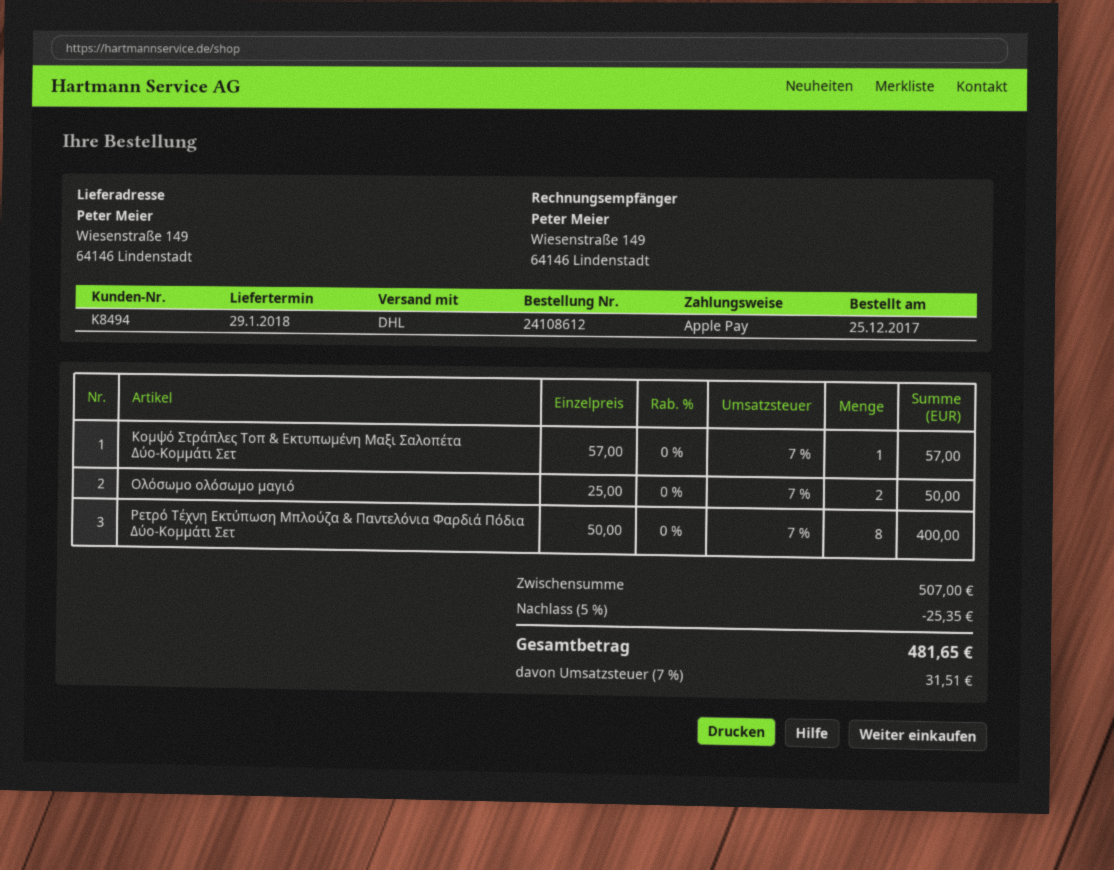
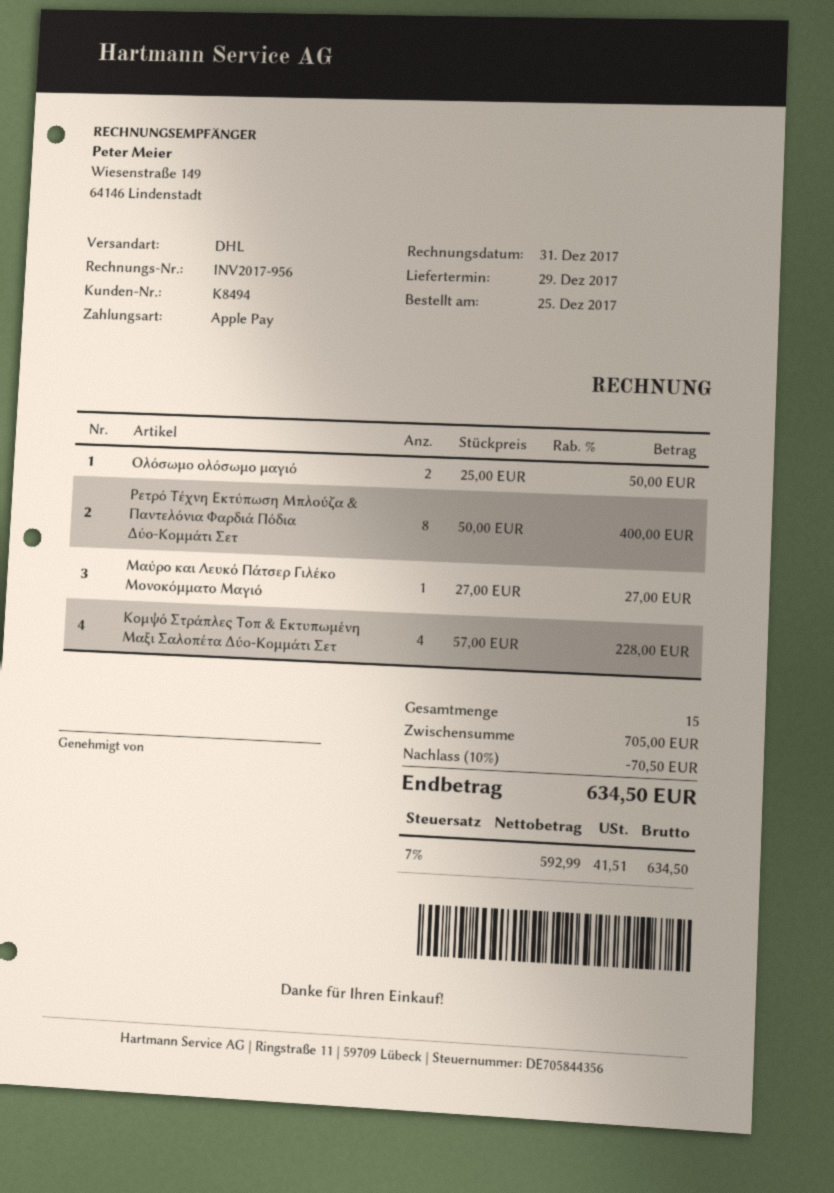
delivery date: 2018-01-29 -> 2017-12-29
Κομψό Στράπλες Τοπ & Εκτυπωμένη Μαξι Σαλοπέτα Δύο-Κομμάτι Σετ: 1 x 57.00 = 57.00 -> 4 x 57.00 = 228.00
Μαύρο και Λευκό Πάτσερ Γιλέκο Μονοκόμματο Μαγιό: none -> 1 x 27.00 = 27.00
subtotal: 507.00 -> 705.00
discount: 5% = 25.35 -> 10% = 70.50
tax: 7% = 31.51 -> 7% = 41.51
total: 481.65 -> 634.50

